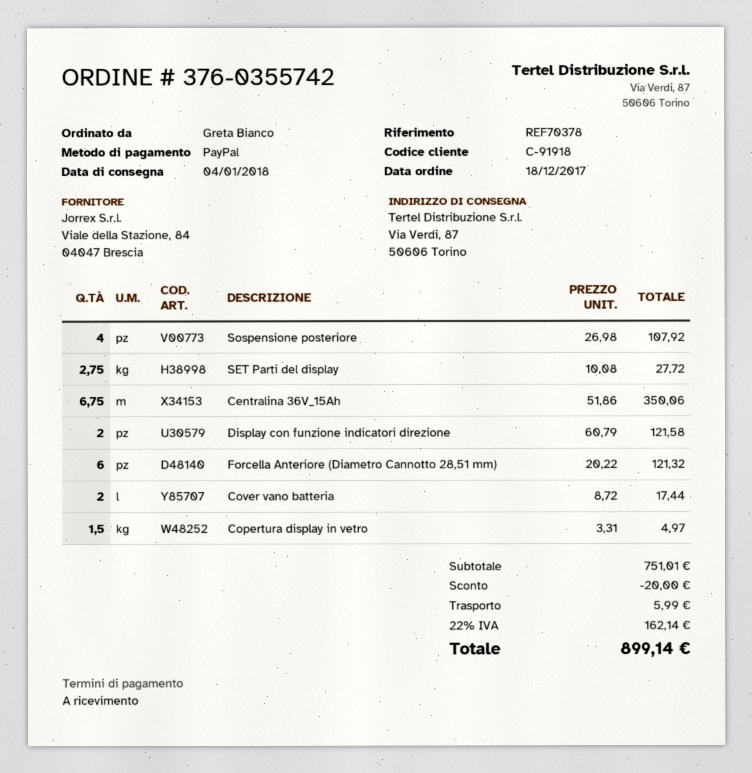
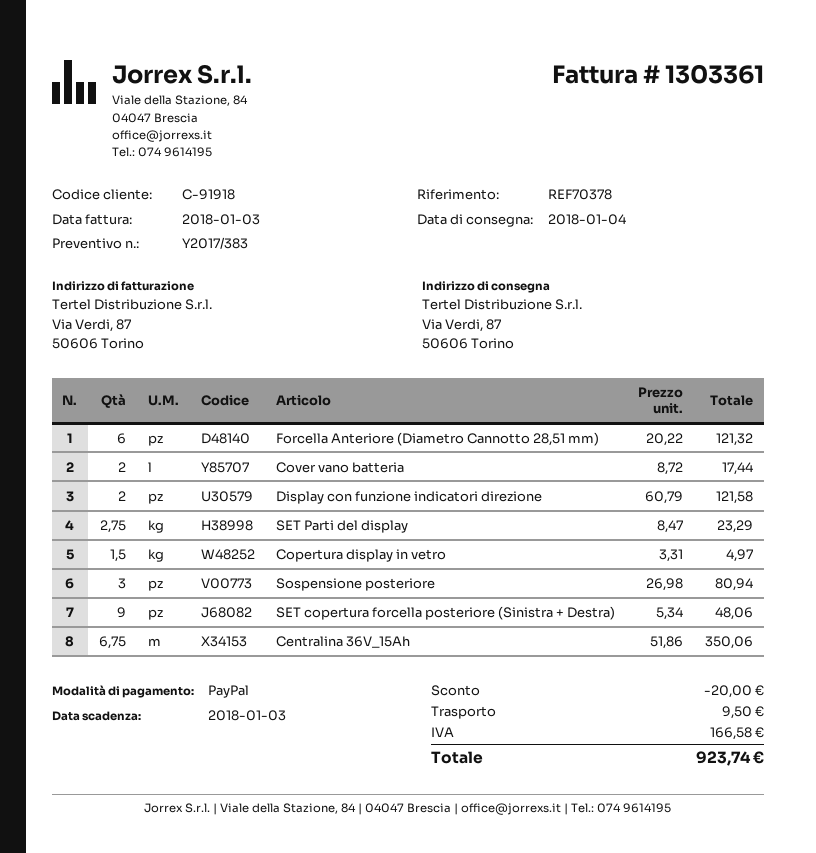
Sospensione posteriore: 4 x 26.98 = 107.92 -> 3 x 26.98 = 80.94
SET Parti del display: 2.75 x 10.08 = 27.72 -> 2.75 x 8.47 = 23.29
SET copertura forcella posteriore (Sinistra + Destra): none -> 9 x 5.34 = 48.06
shipping: 5.99 -> 9.50
tax: 162.14 -> 166.58
total: 899.14 -> 923.74

